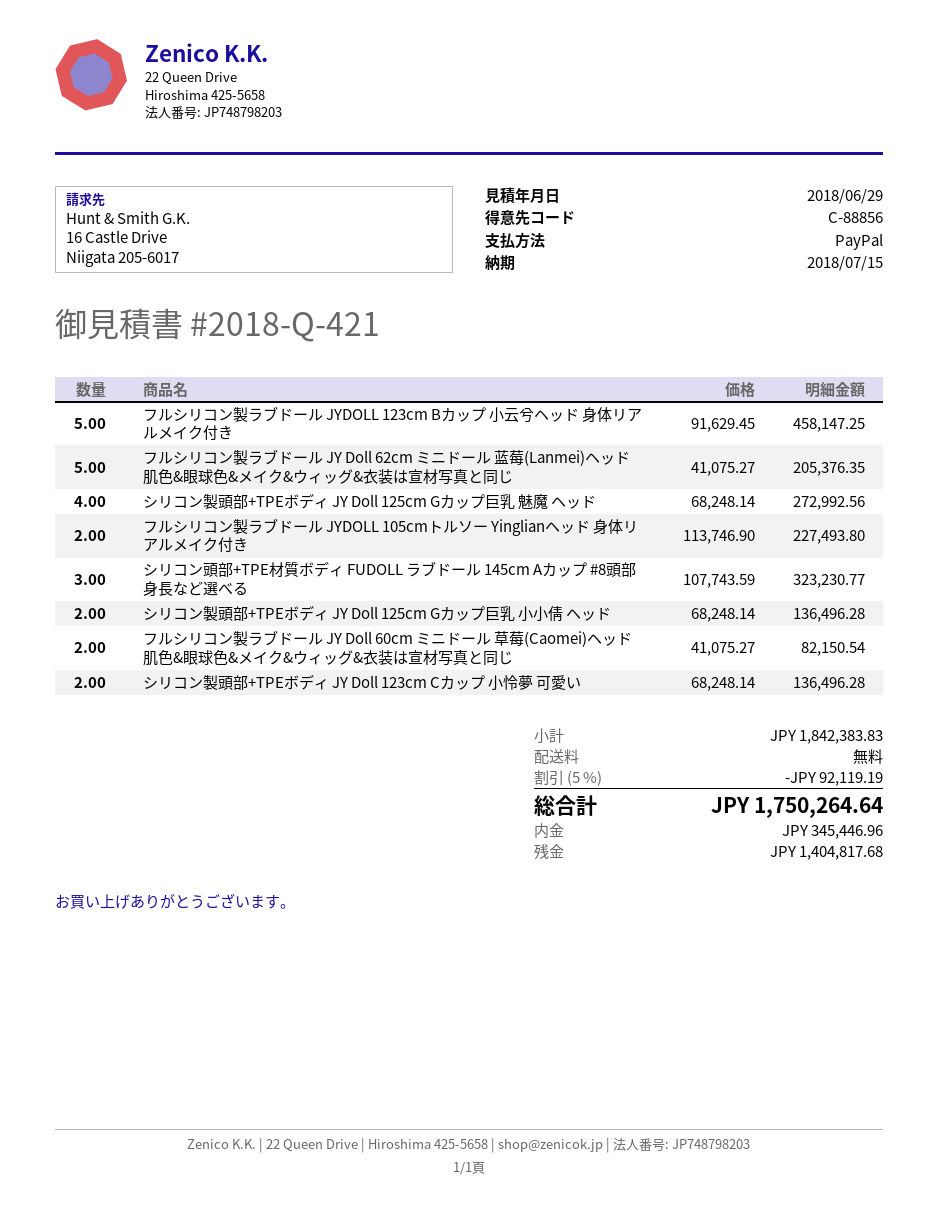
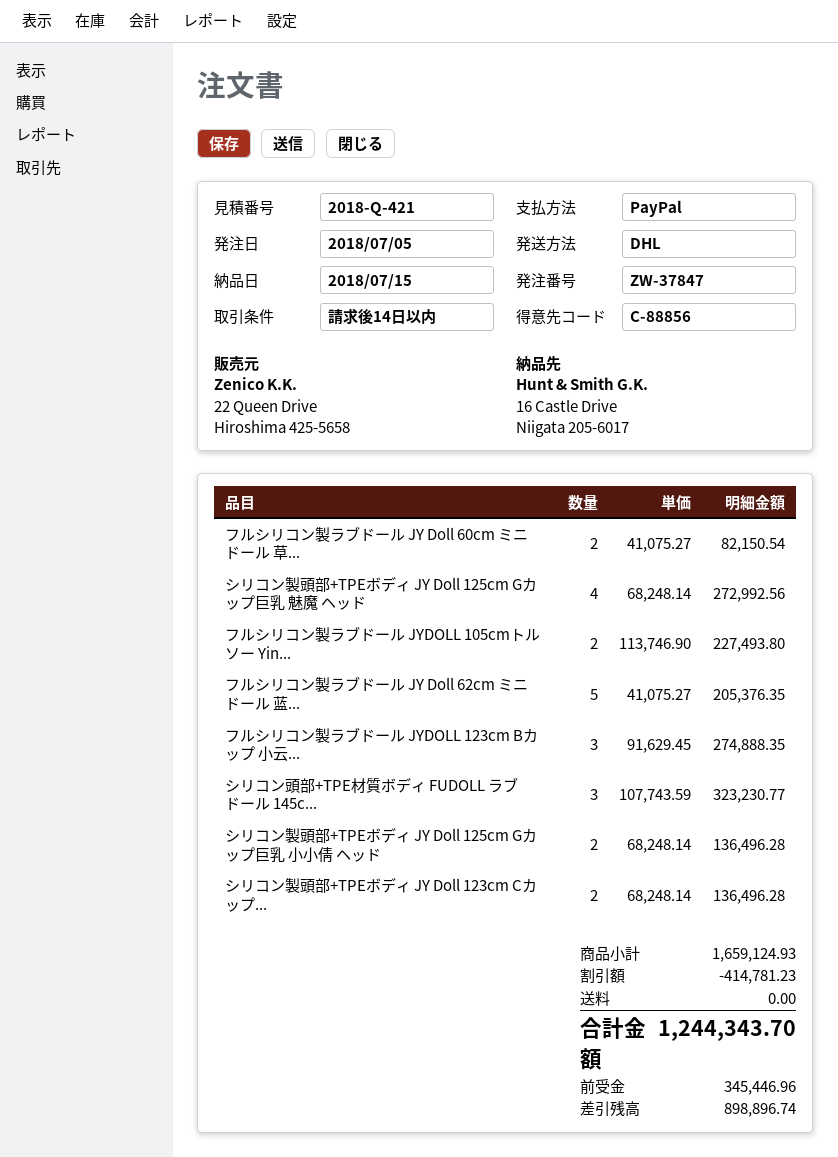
フルシリコン製ラブドール JYDOLL 123cm Bカップ 小云兮ヘッド 身体リアルメイク付き: 5 x 91629.45 = 458147.25 -> 3 x 91629.45 = 274888.35
subtotal: 1842383.83 -> 1659124.93
discount: 92119.19 -> 414781.23
total: 1750264.64 -> 1244343.70
balance: 1404817.68 -> 898896.74

